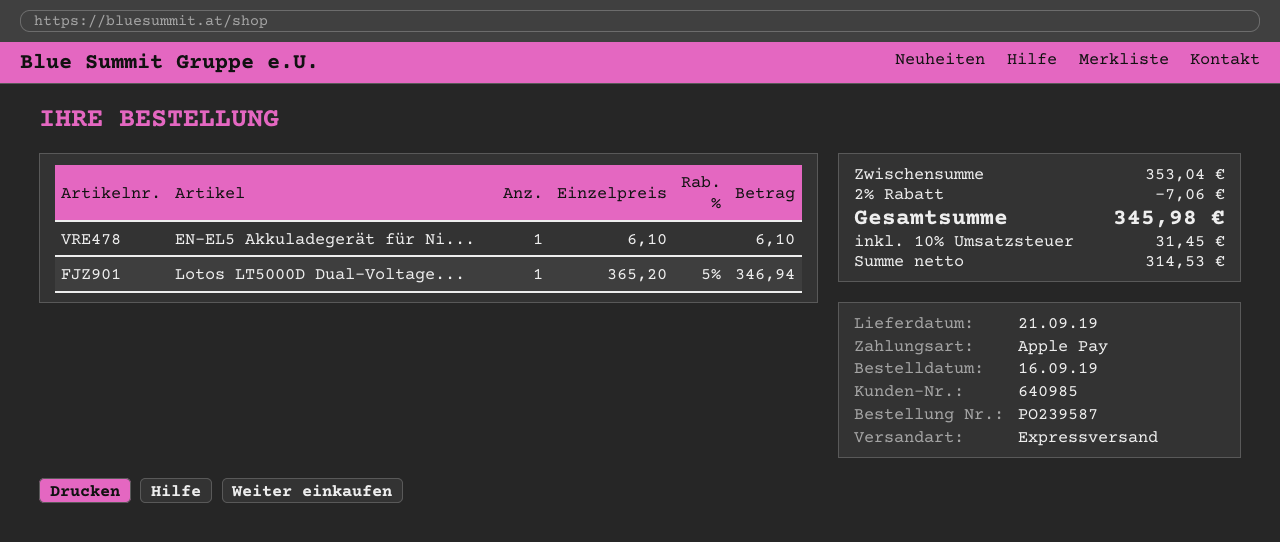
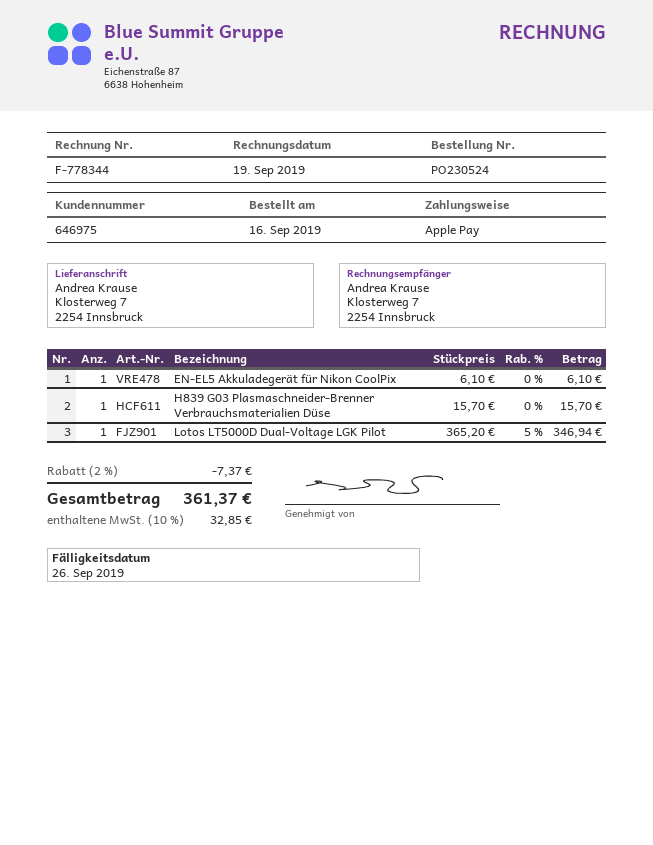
order number: PO239587 -> PO230524
customer number: 640985 -> 646975
H839 G03 Plasmaschneider-Brenner Verbrauchsmaterialien Düse: none -> 1 x 15.70 = 15.70
discount: 2% = 7.06 -> 2% = 7.37
tax: 10% = 31.45 -> 10% = 32.85
total: 345.98 -> 361.37

